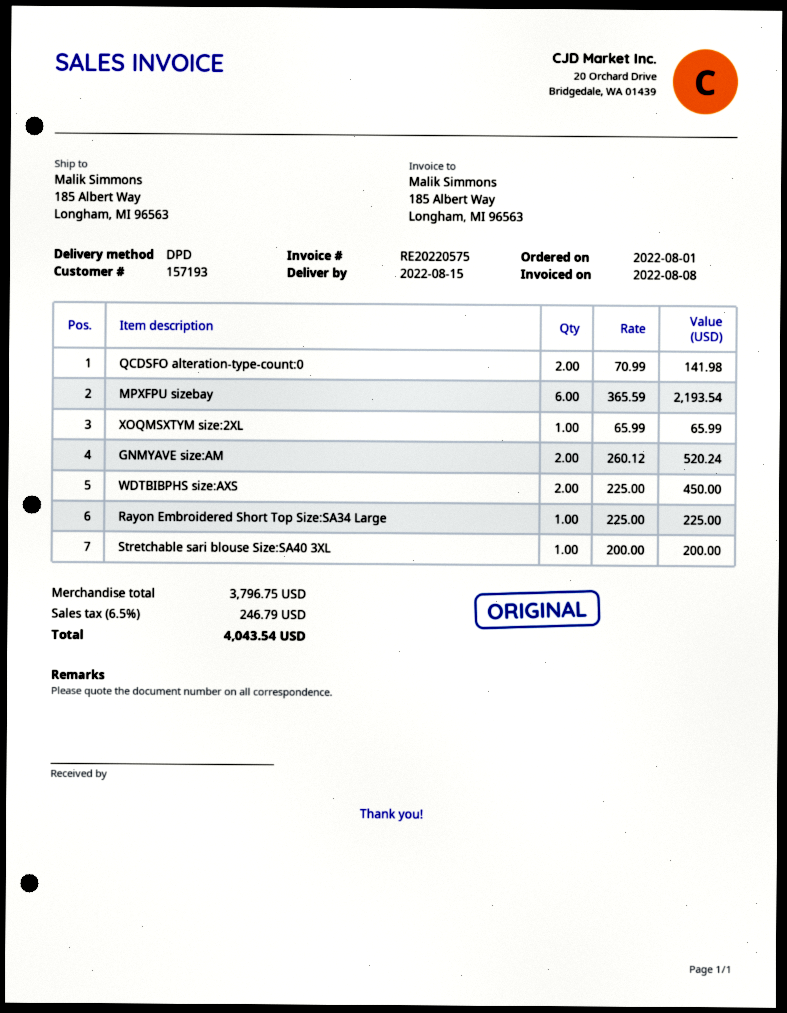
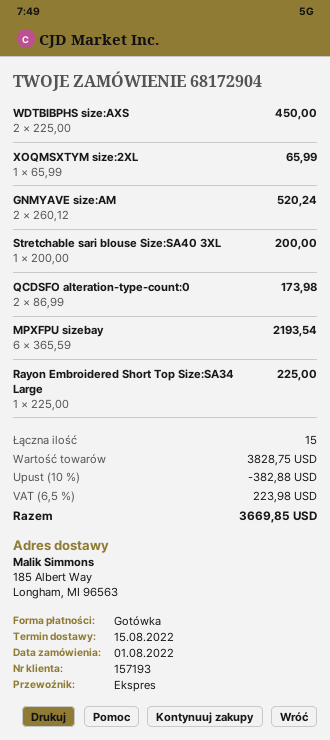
shipping method: DPD -> express
QCDSFO alteration-type-count:0: 2 x 70.99 = 141.98 -> 2 x 86.99 = 173.98
subtotal: 3796.75 -> 3828.75
discount: none -> 10% = 382.88
tax: 6.5% = 246.79 -> 6.5% = 223.98
total: 4043.54 -> 3669.85

